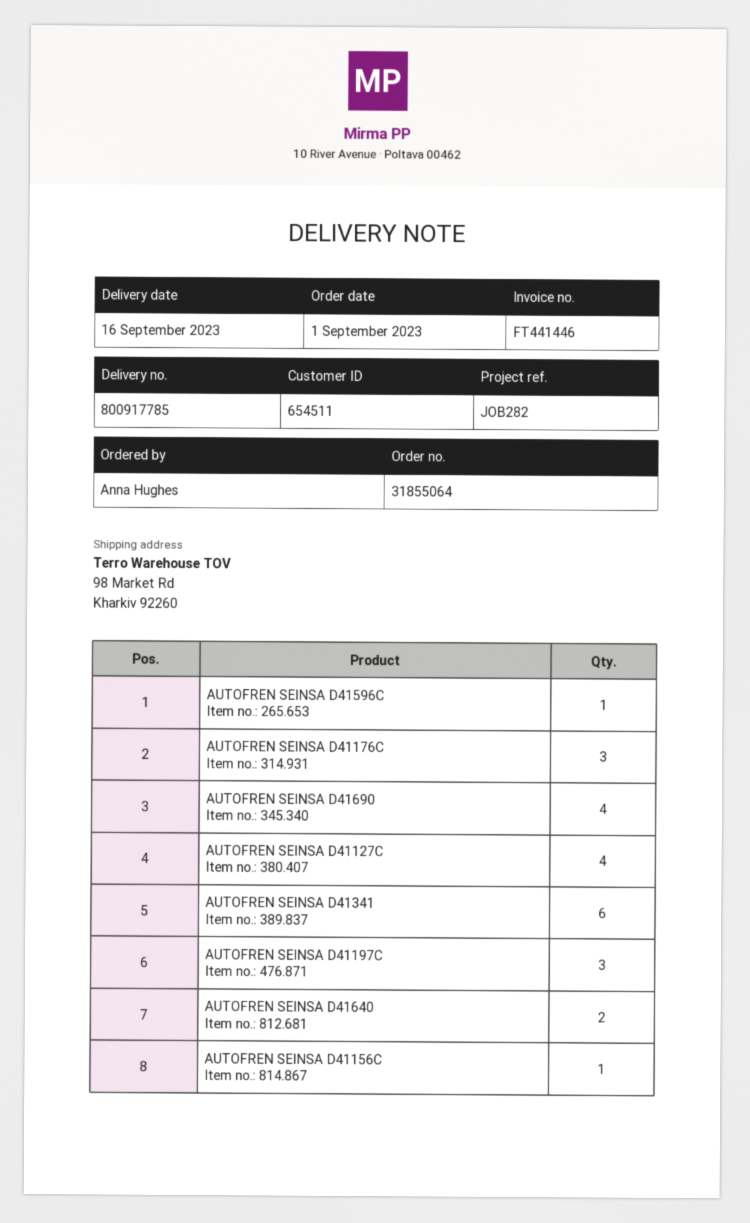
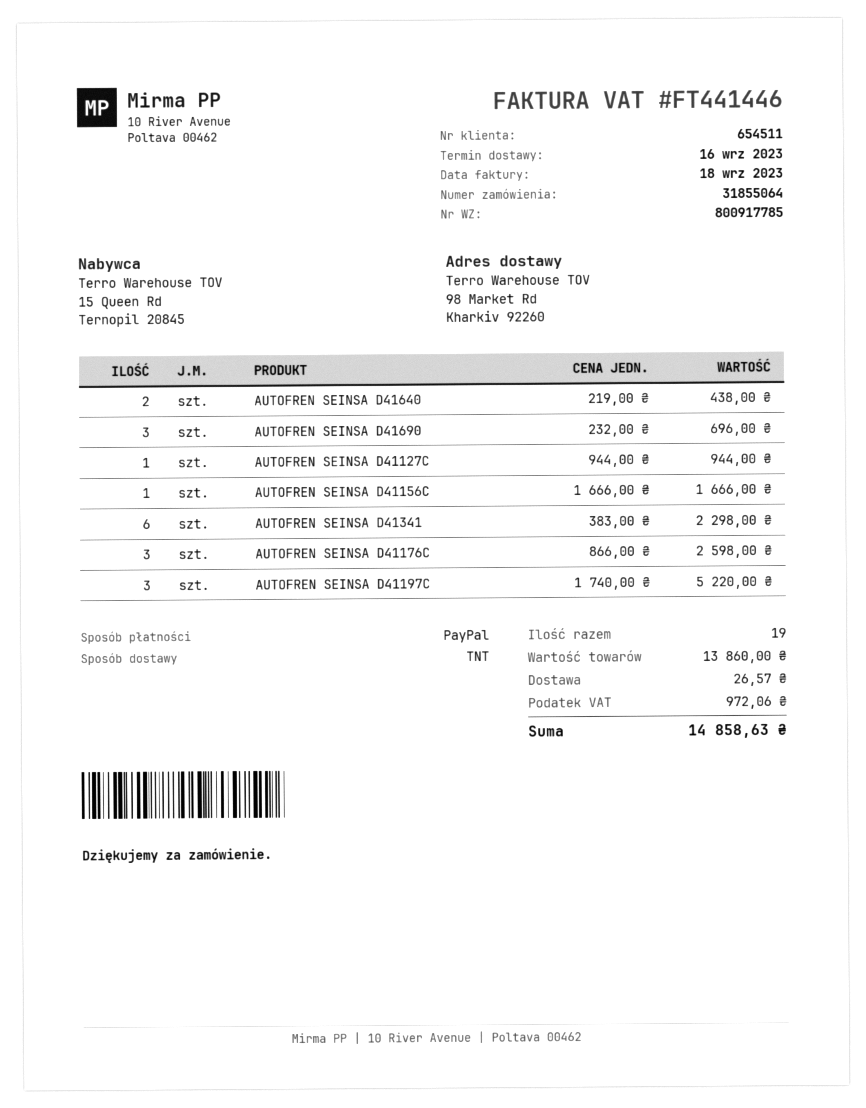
AUTOFREN SEINSA D41596C: 1 -> none
AUTOFREN SEINSA D41690: 4 -> 3
AUTOFREN SEINSA D41127C: 4 -> 1

